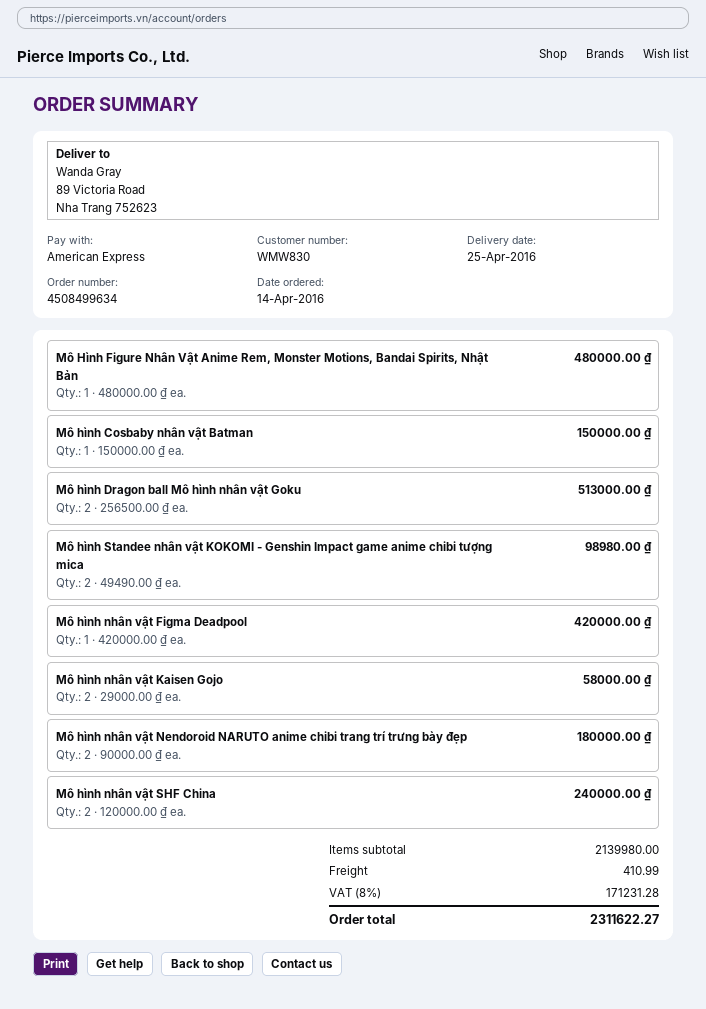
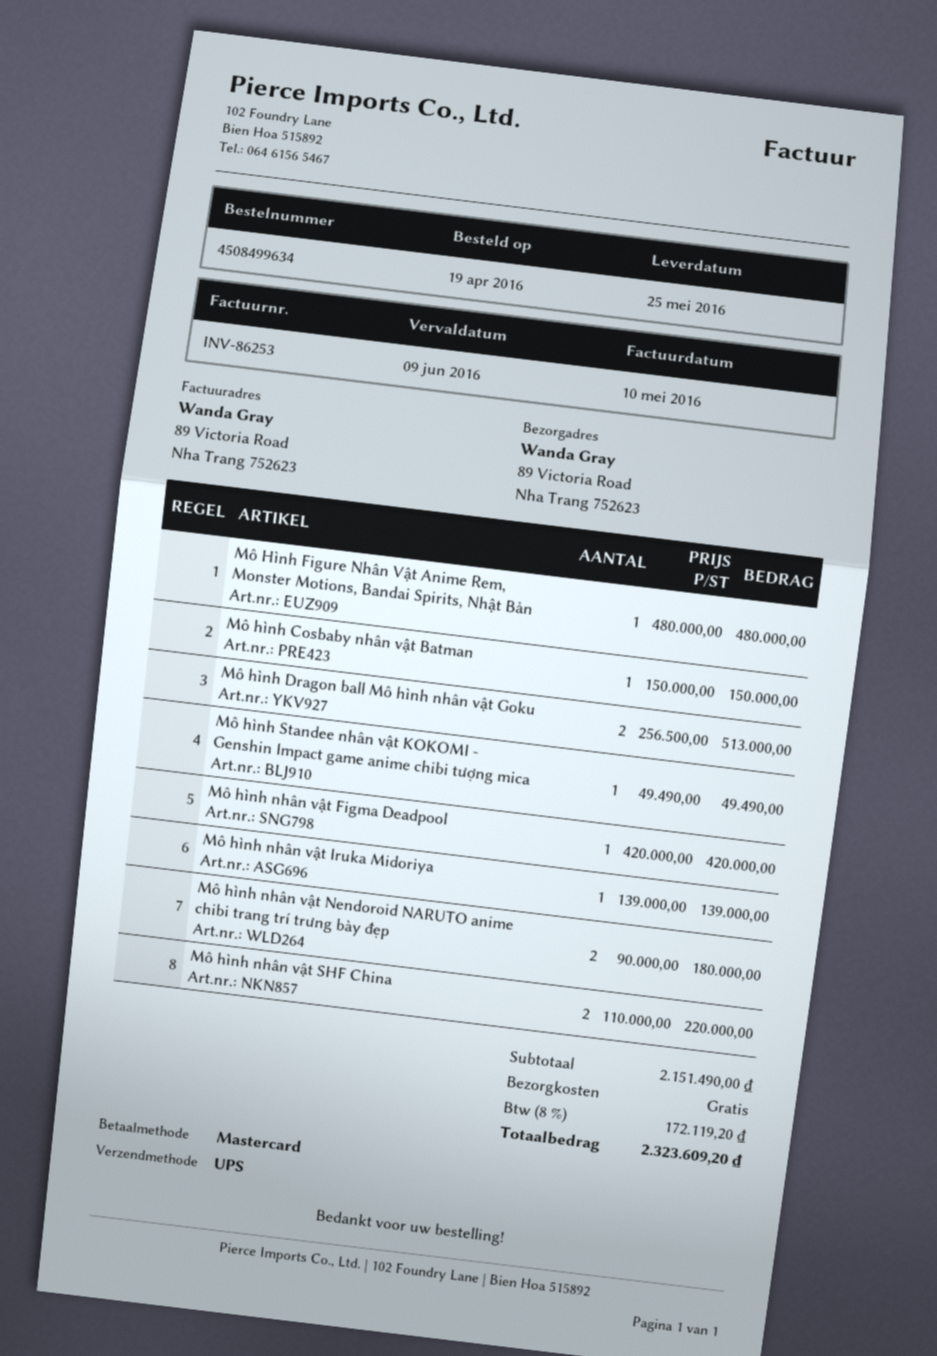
order date: 2016-04-14 -> 2016-04-19
delivery date: 2016-04-25 -> 2016-05-25
payment method: American Express -> Mastercard
Mô hình Standee nhân vật KOKOMI - Genshin Impact game anime chibi tượng mica: 2 x 49490.00 = 98980.00 -> 1 x 49490.00 = 49490.00
Mô hình nhân vật Kaisen Gojo: 2 x 29000.00 = 58000.00 -> none
Mô hình nhân vật SHF China: 2 x 120000.00 = 240000.00 -> 2 x 110000.00 = 220000.00
Mô hình nhân vật Iruka Midoriya: none -> 1 x 139000.00 = 139000.00
subtotal: 2139980.00 -> 2151490.00
shipping: 410.99 -> 0.00
tax: 8% = 171231.28 -> 8% = 172119.20
total: 2311622.27 -> 2323609.20

